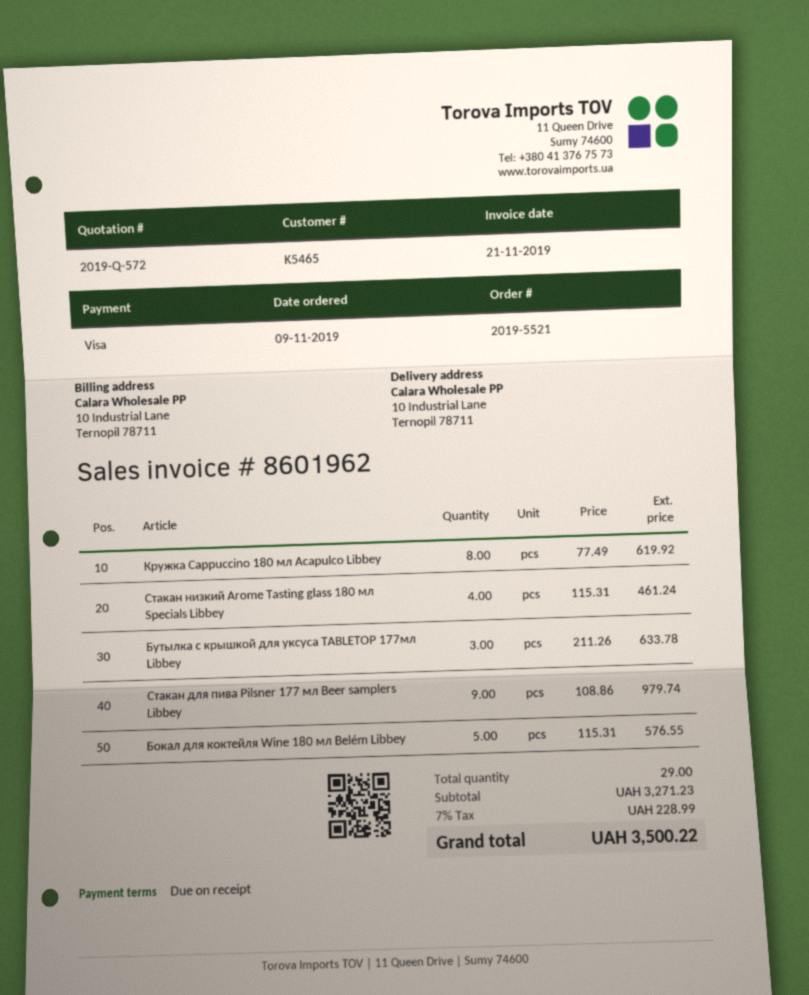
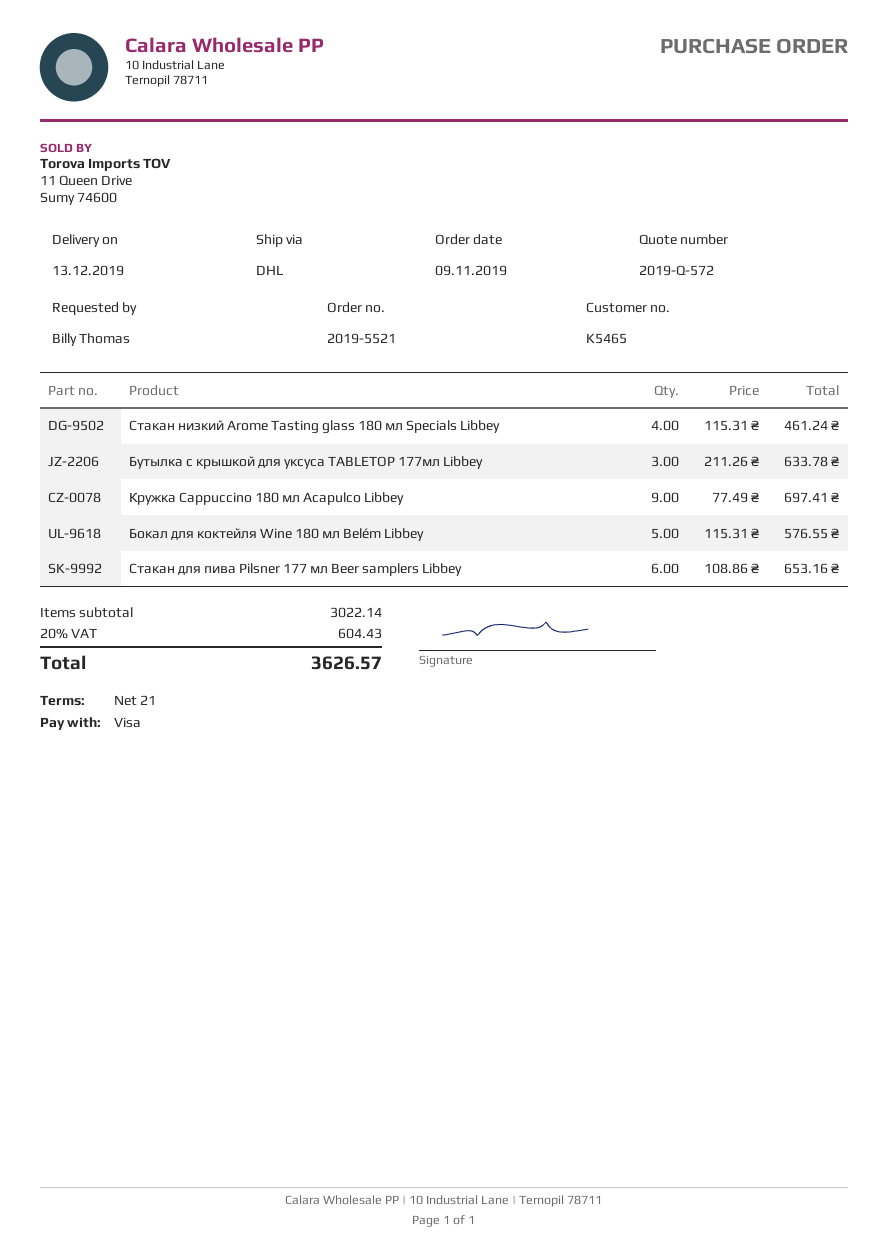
payment terms: on receipt -> 21 days
Кружка Cappuccino 180 мл Acapulco Libbey: 8 x 77.49 = 619.92 -> 9 x 77.49 = 697.41
Стакан для пива Pilsner 177 мл Beer samplers Libbey: 9 x 108.86 = 979.74 -> 6 x 108.86 = 653.16
subtotal: 3271.23 -> 3022.14
tax: 7% = 228.99 -> 20% = 604.43
total: 3500.22 -> 3626.57

